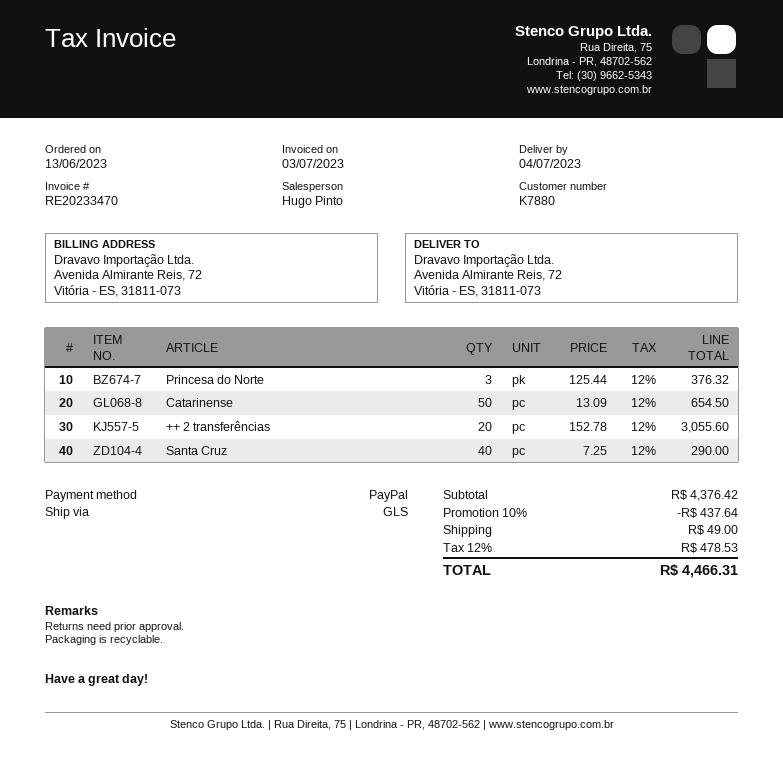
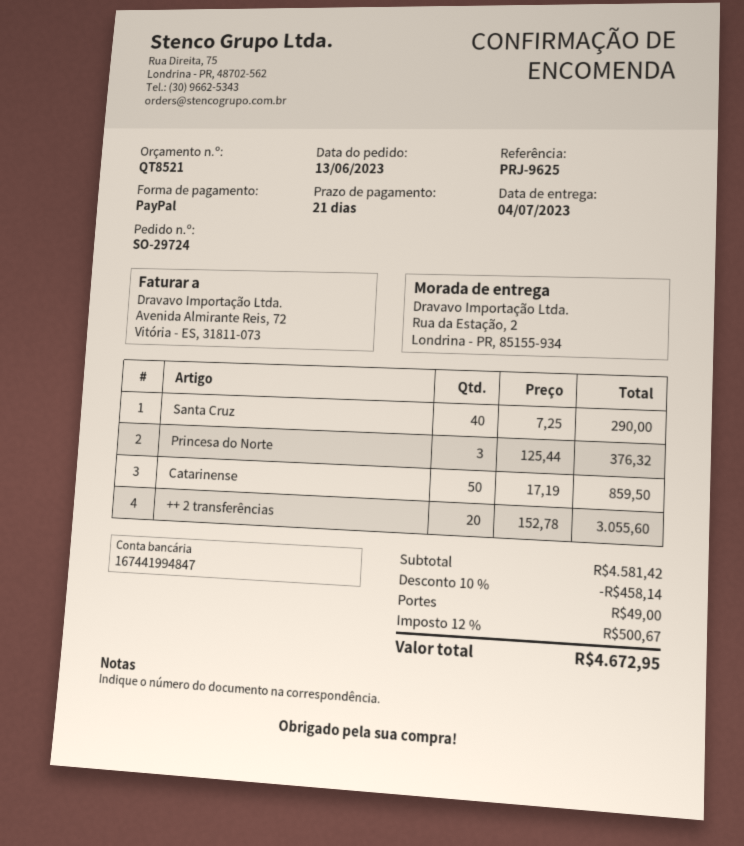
ship to: Avenida Almirante Reis, 72, Vitória - ES, 31811-073 -> Rua da Estação, 2, Londrina - PR, 85155-934
Catarinense: 50 x 13.09 = 654.50 -> 50 x 17.19 = 859.50
subtotal: 4376.42 -> 4581.42
discount: 10% = 437.64 -> 10% = 458.14
tax: 12% = 478.53 -> 12% = 500.67
total: 4466.31 -> 4672.95

